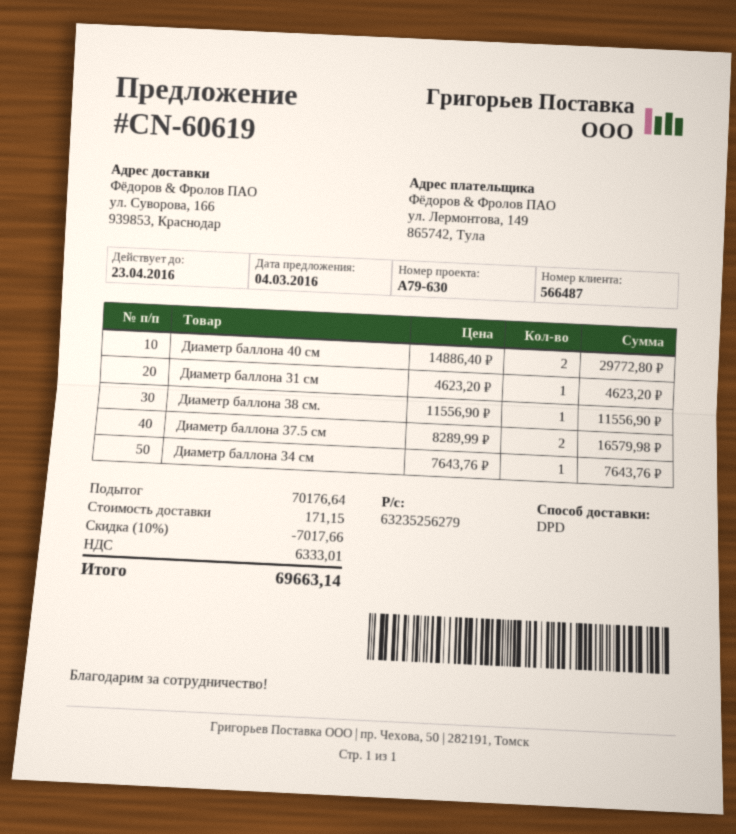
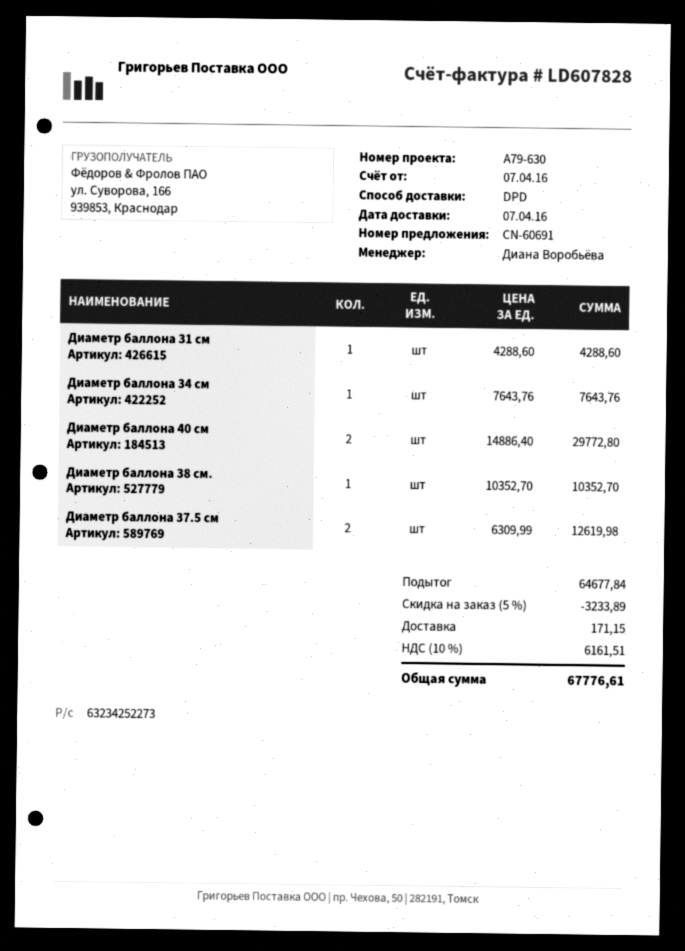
quote number: CN-60619 -> CN-60691
bank account: 63235256279 -> 63234252273
Диаметр баллона 31 см: 1 x 4623.20 = 4623.20 -> 1 x 4288.60 = 4288.60
Диаметр баллона 38 см.: 1 x 11556.90 = 11556.90 -> 1 x 10352.70 = 10352.70
Диаметр баллона 37.5 см: 2 x 8289.99 = 16579.98 -> 2 x 6309.99 = 12619.98
subtotal: 70176.64 -> 64677.84
discount: 10% = 7017.66 -> 5% = 3233.89
tax: 6333.01 -> 6161.51
total: 69663.14 -> 67776.61

